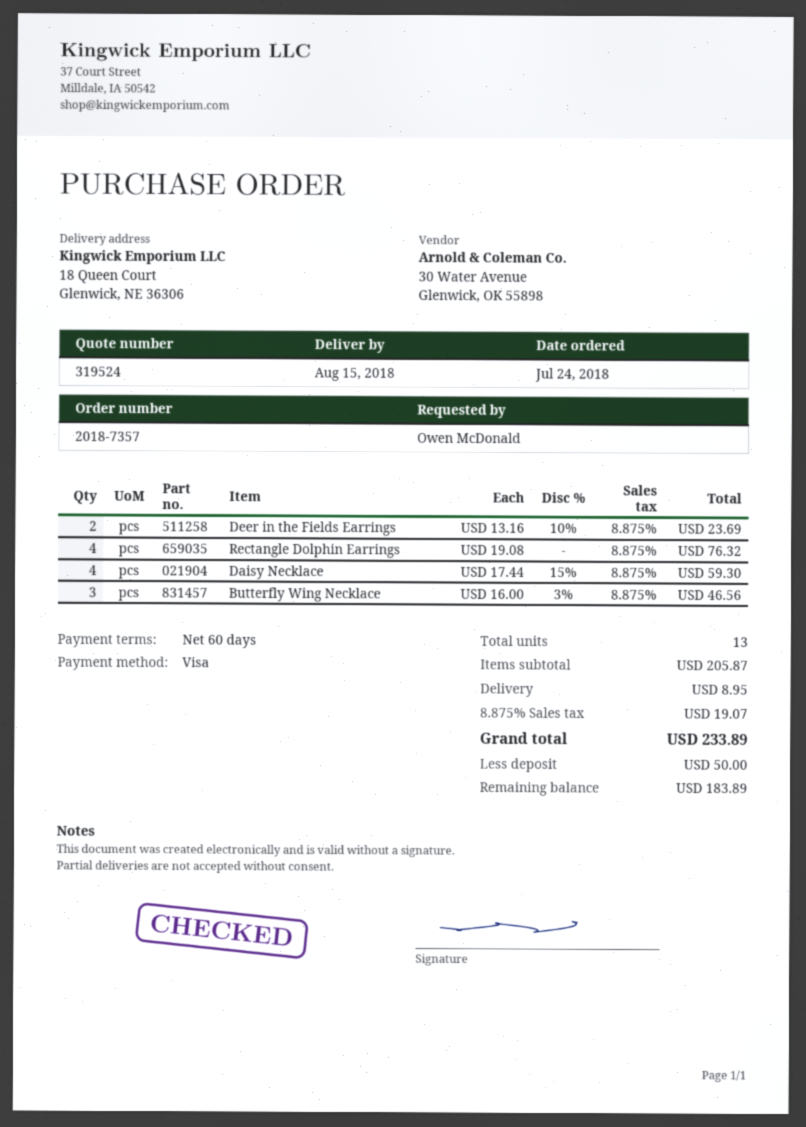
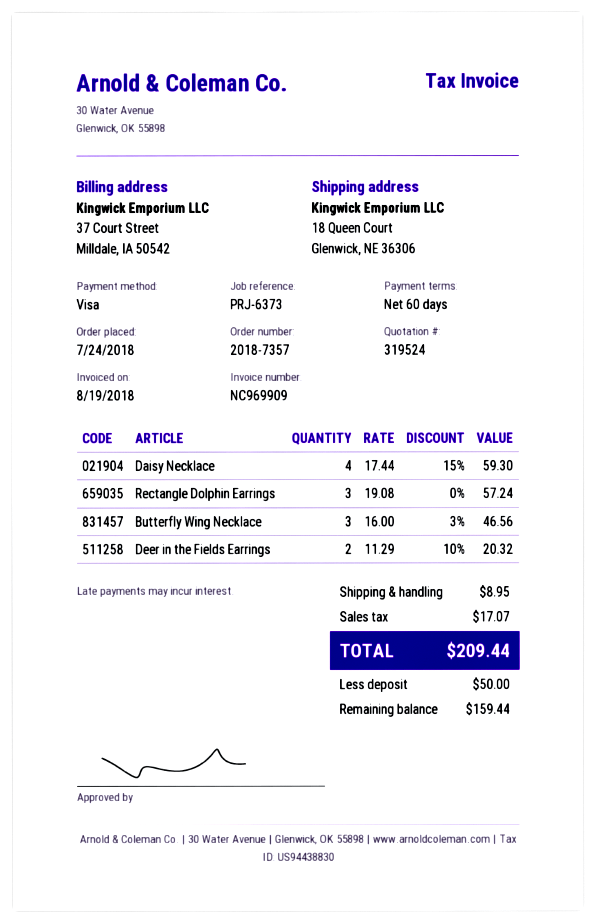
Deer in the Fields Earrings: 2 x 13.16 - 10% = 23.69 -> 2 x 11.29 - 10% = 20.32
Rectangle Dolphin Earrings: 4 x 19.08 = 76.32 -> 3 x 19.08 = 57.24
tax: 19.07 -> 17.07
total: 233.89 -> 209.44
balance: 183.89 -> 159.44

